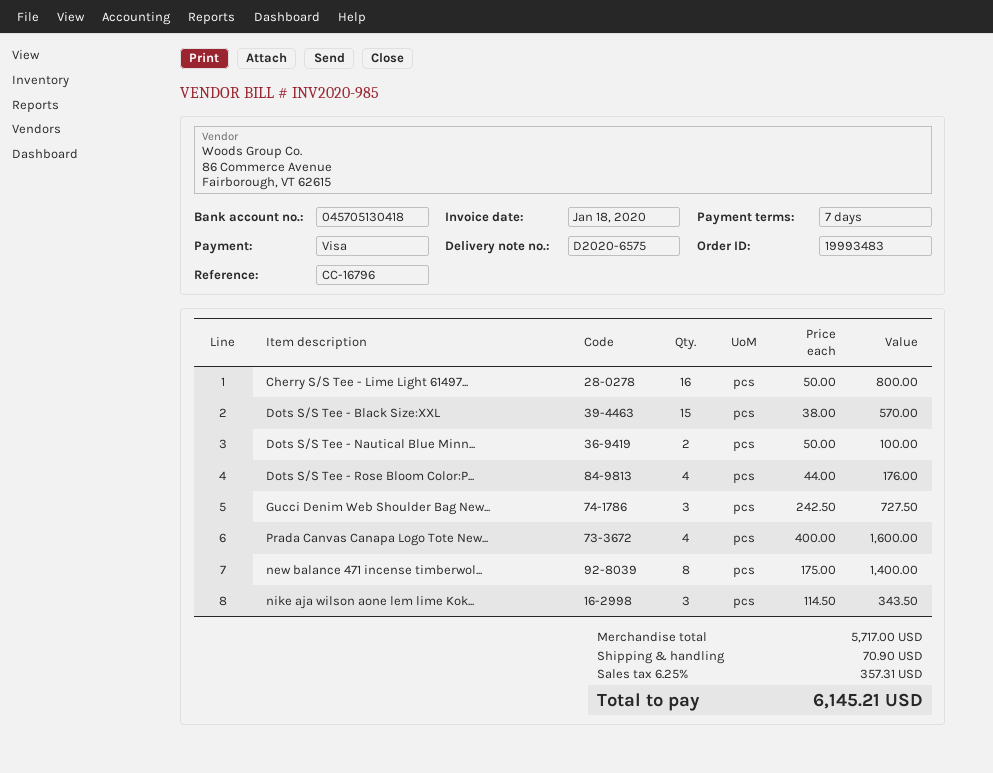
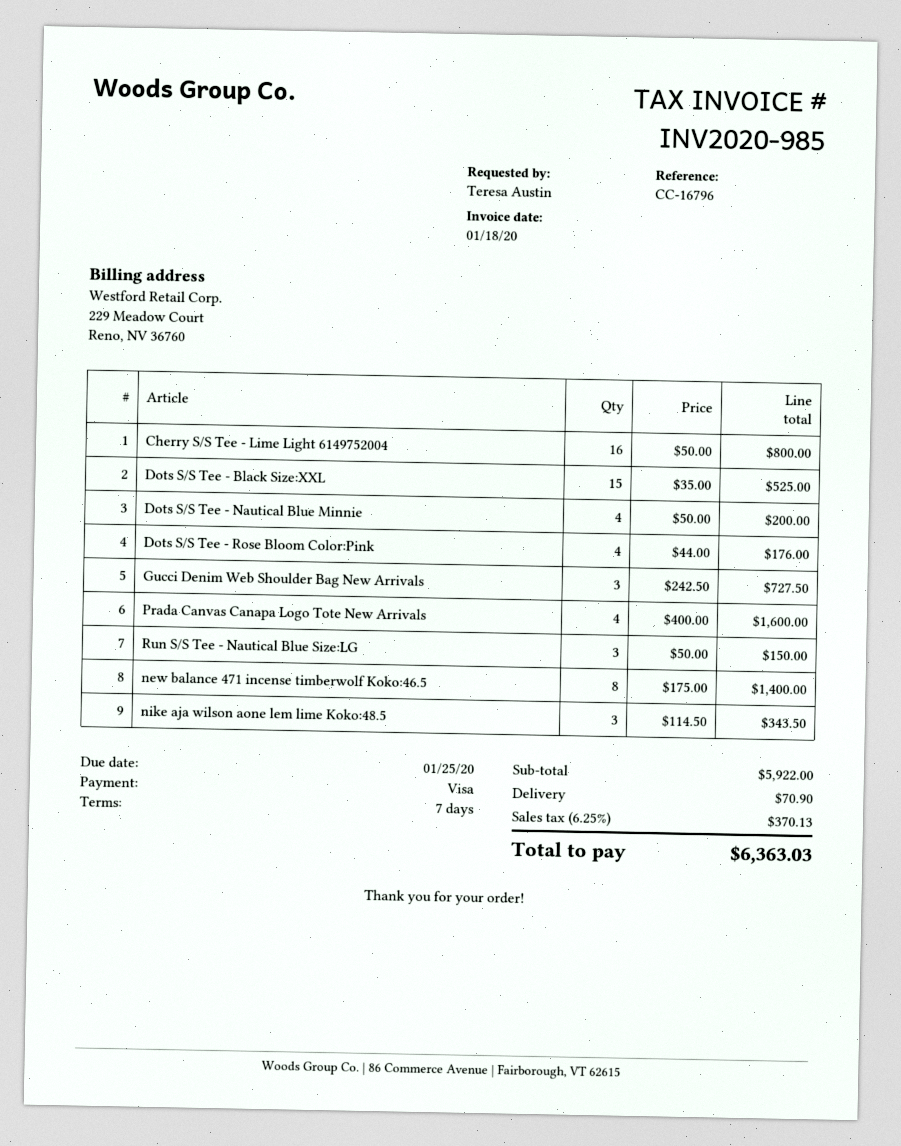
Dots S/S Tee - Black Size:XXL: 15 x 38.00 = 570.00 -> 15 x 35.00 = 525.00
Dots S/S Tee - Nautical Blue Minn...: 2 x 50.00 = 100.00 -> 4 x 50.00 = 200.00
Run S/S Tee - Nautical Blue Size:LG: none -> 3 x 50.00 = 150.00
subtotal: 5717.00 -> 5922.00
tax: 6.25% = 357.31 -> 6.25% = 370.13
total: 6145.21 -> 6363.03

